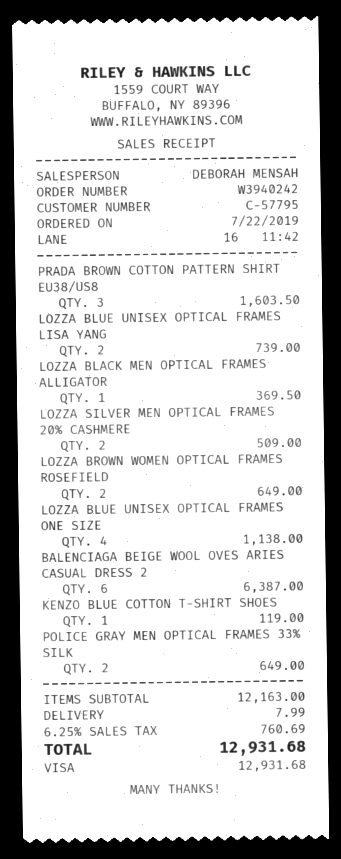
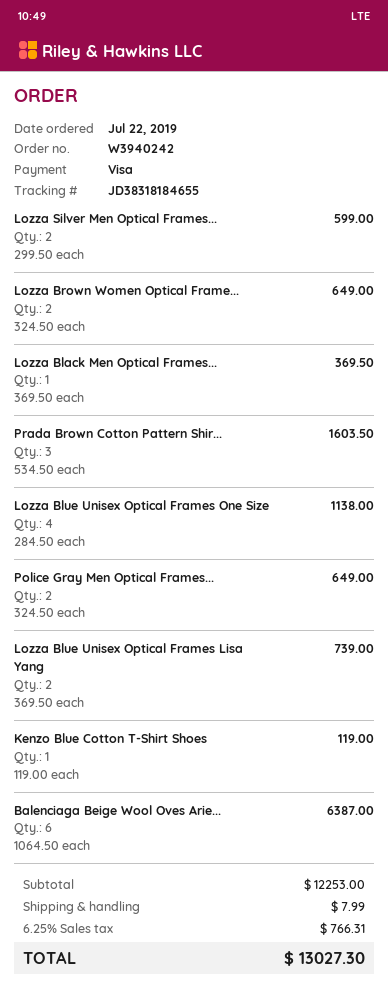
LOZZA SILVER MEN OPTICAL FRAMES 20% CASHMERE: 2 for 509.00 -> 2 for 599.00
subtotal: 12163.00 -> 12253.00
tax: 6.25% = 760.69 -> 6.25% = 766.31
total: 12931.68 -> 13027.30

